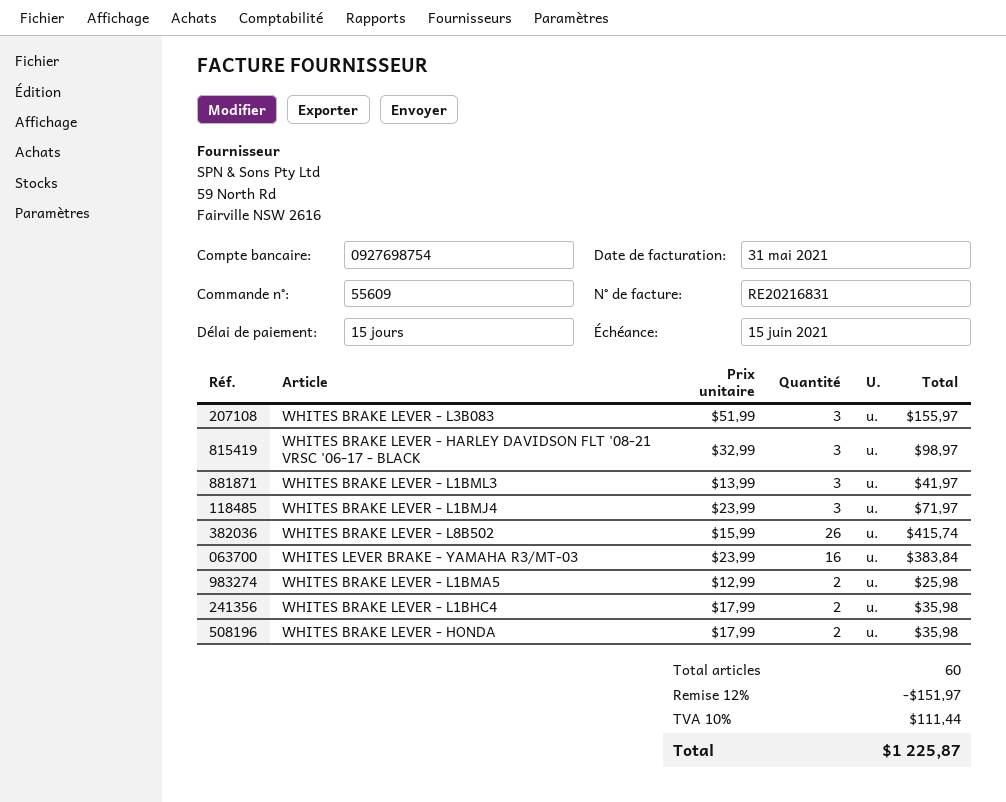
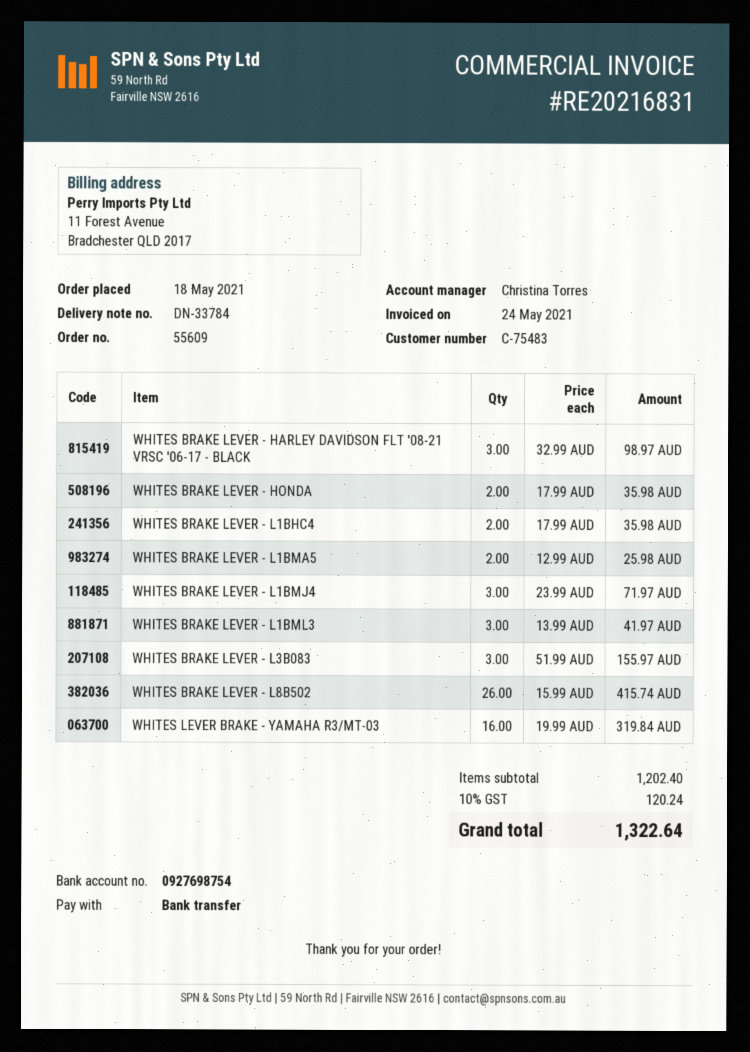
invoice date: 2021-05-31 -> 2021-05-24
WHITES LEVER BRAKE - YAMAHA R3/MT-03: 16 x 23.99 = 383.84 -> 16 x 19.99 = 319.84
discount: 12% = 151.97 -> none
tax: 10% = 111.44 -> 10% = 120.24
total: 1225.87 -> 1322.64

